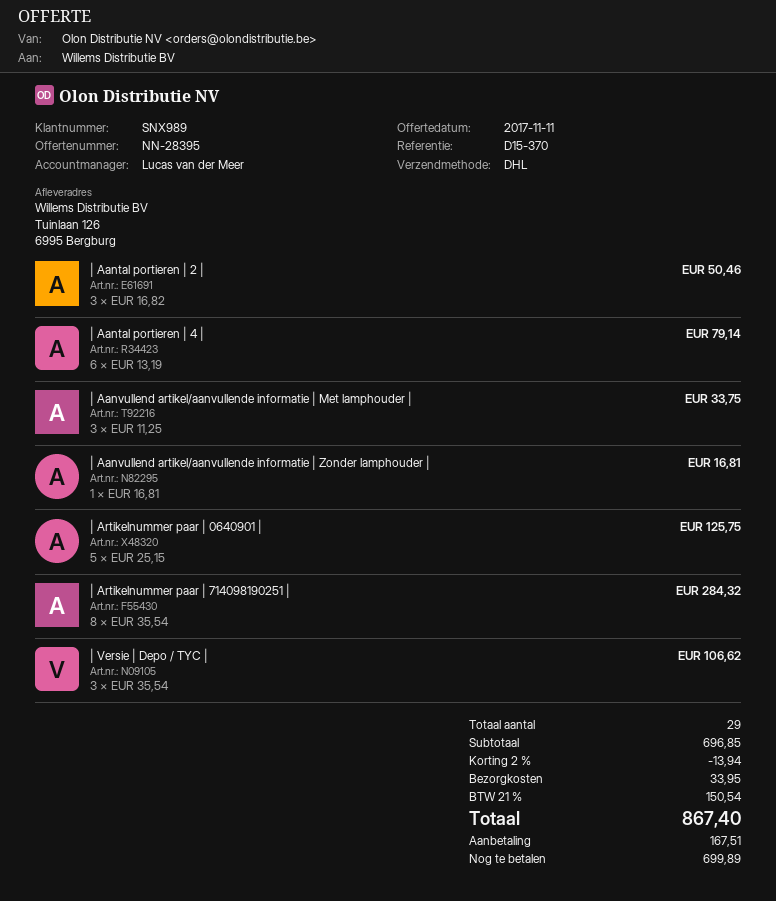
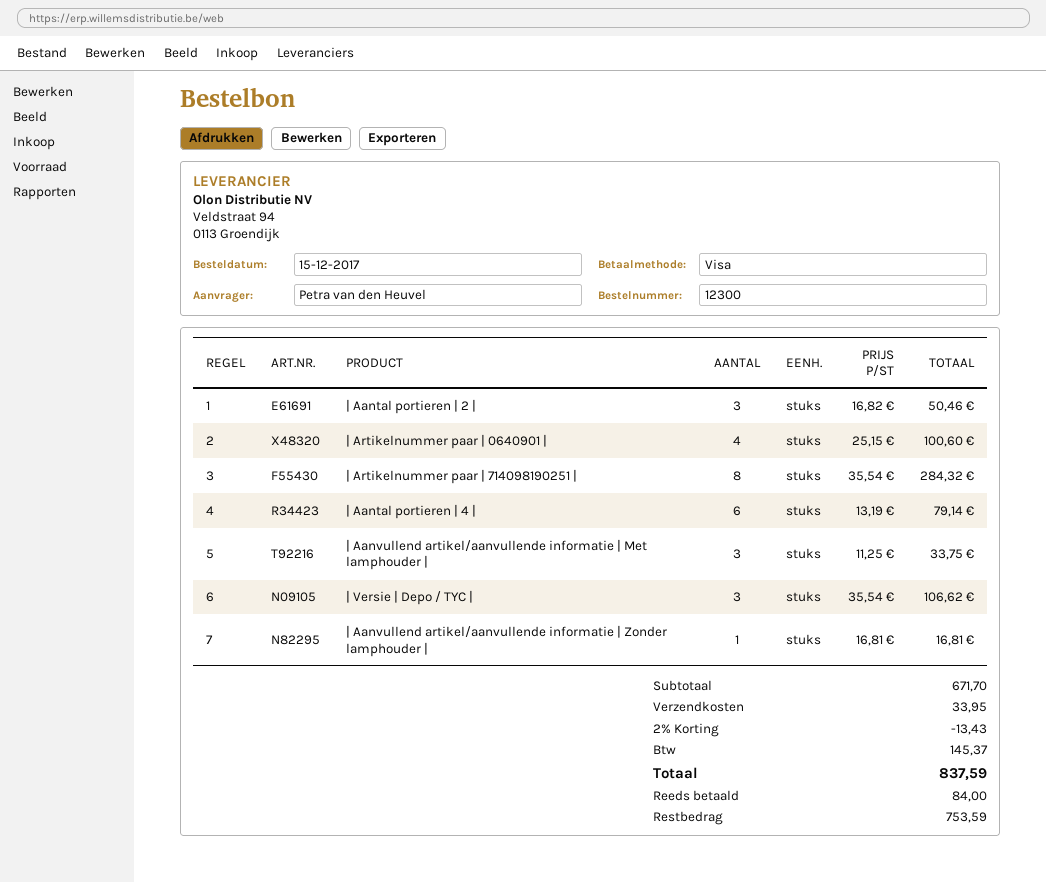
| Artikelnummer paar | 0640901 |: 5 x 25.15 = 125.75 -> 4 x 25.15 = 100.60
subtotal: 696.85 -> 671.70
discount: 2% = 13.94 -> 2% = 13.43
tax: 150.54 -> 145.37
total: 867.40 -> 837.59
deposit: 167.51 -> 84.00
balance: 699.89 -> 753.59

